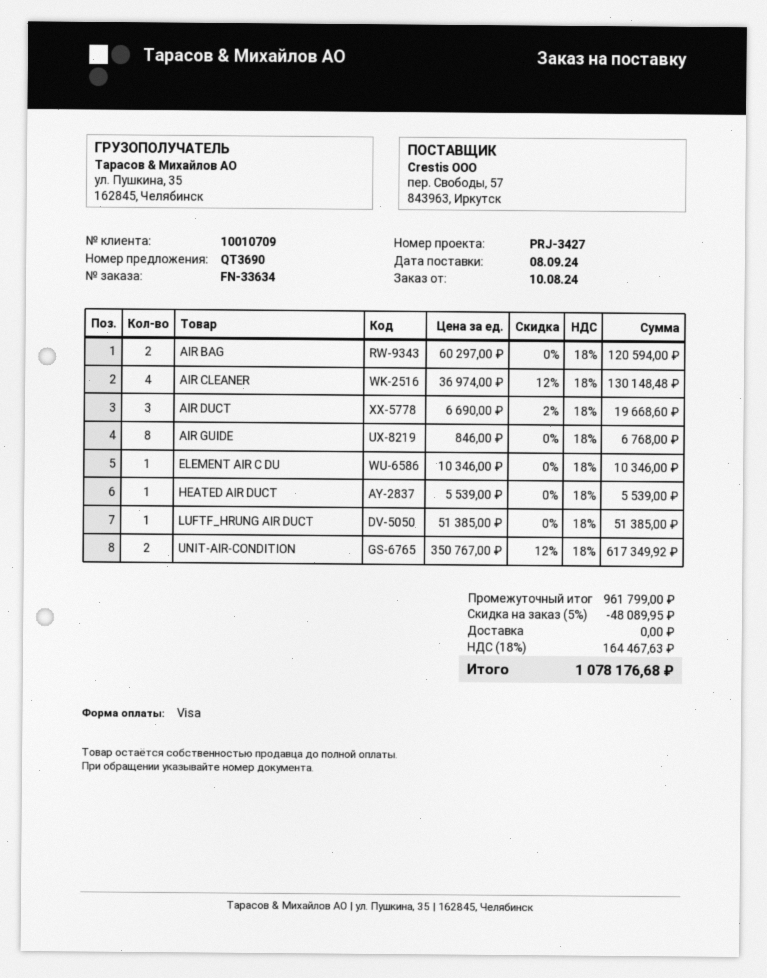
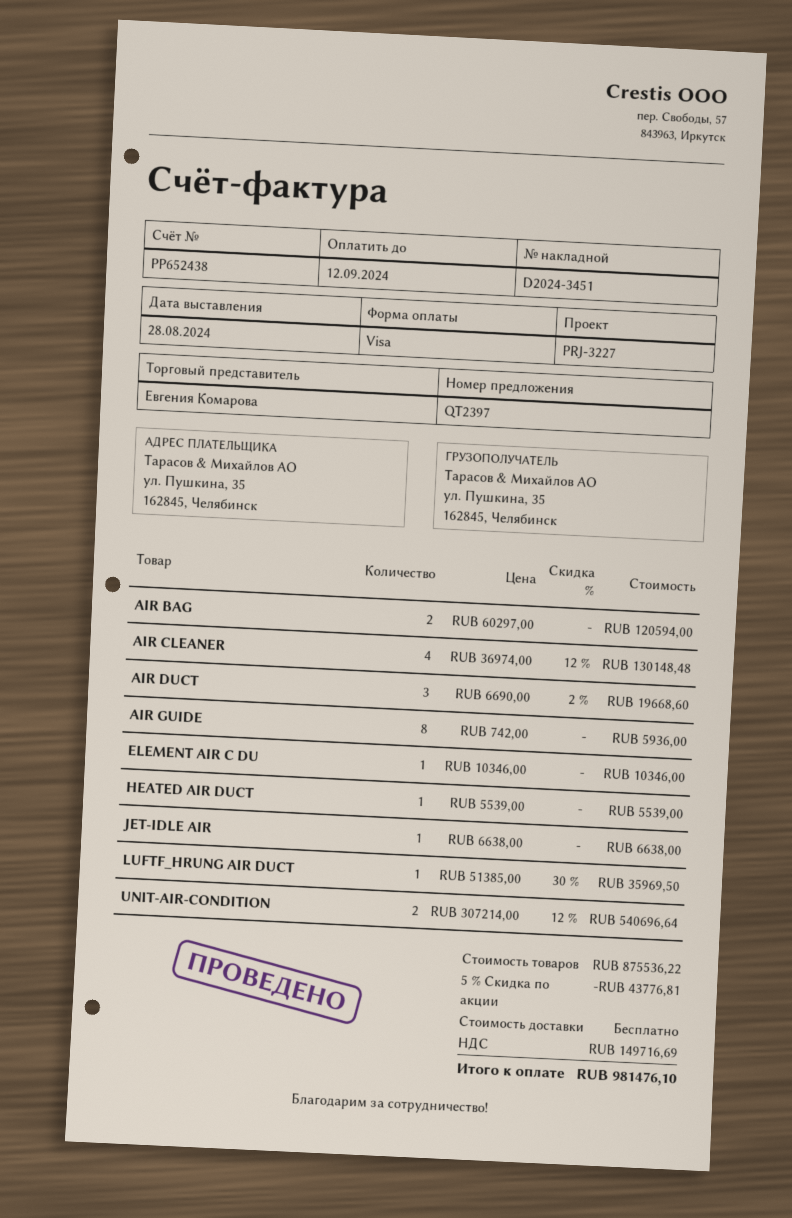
quote number: QT3690 -> QT2397
reference: PRJ-3427 -> PRJ-3227
AIR GUIDE: 8 x 846.00 = 6768.00 -> 8 x 742.00 = 5936.00
LUFTF_HRUNG AIR DUCT: 1 x 51385.00 = 51385.00 -> 1 x 51385.00 - 30% = 35969.50
UNIT-AIR-CONDITION: 2 x 350767.00 - 12% = 617349.92 -> 2 x 307214.00 - 12% = 540696.64
JET-IDLE AIR: none -> 1 x 6638.00 = 6638.00
subtotal: 961799.00 -> 875536.22
discount: 5% = 48089.95 -> 5% = 43776.81
tax: 164467.63 -> 149716.69
total: 1078176.68 -> 981476.10

